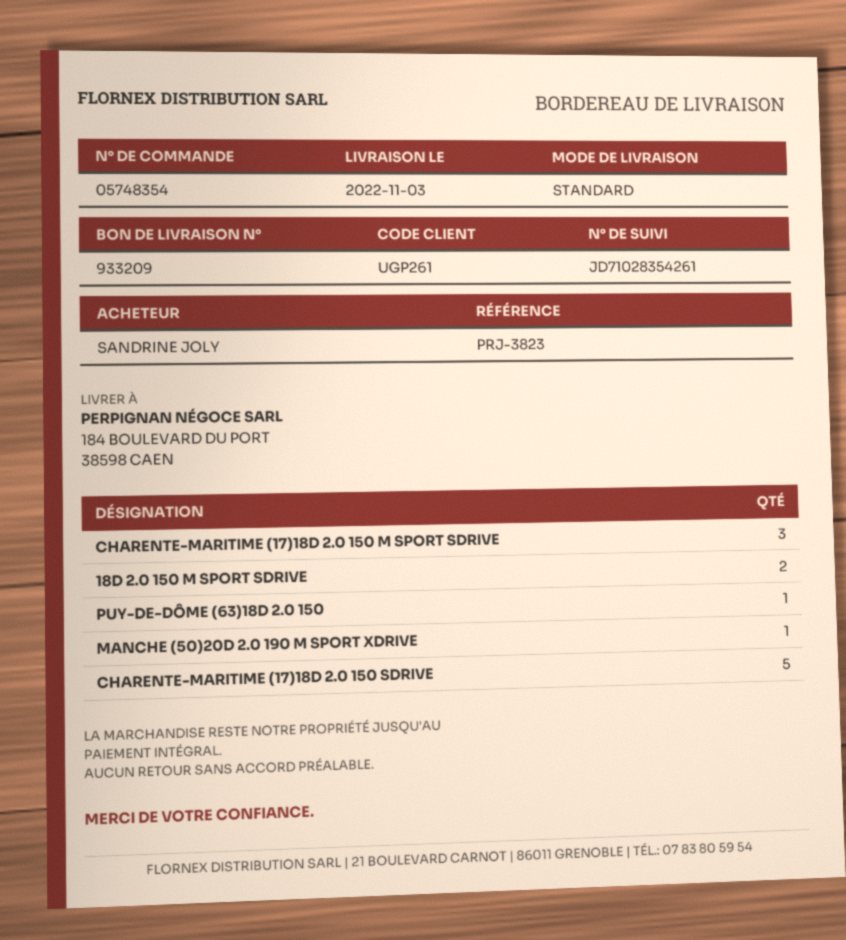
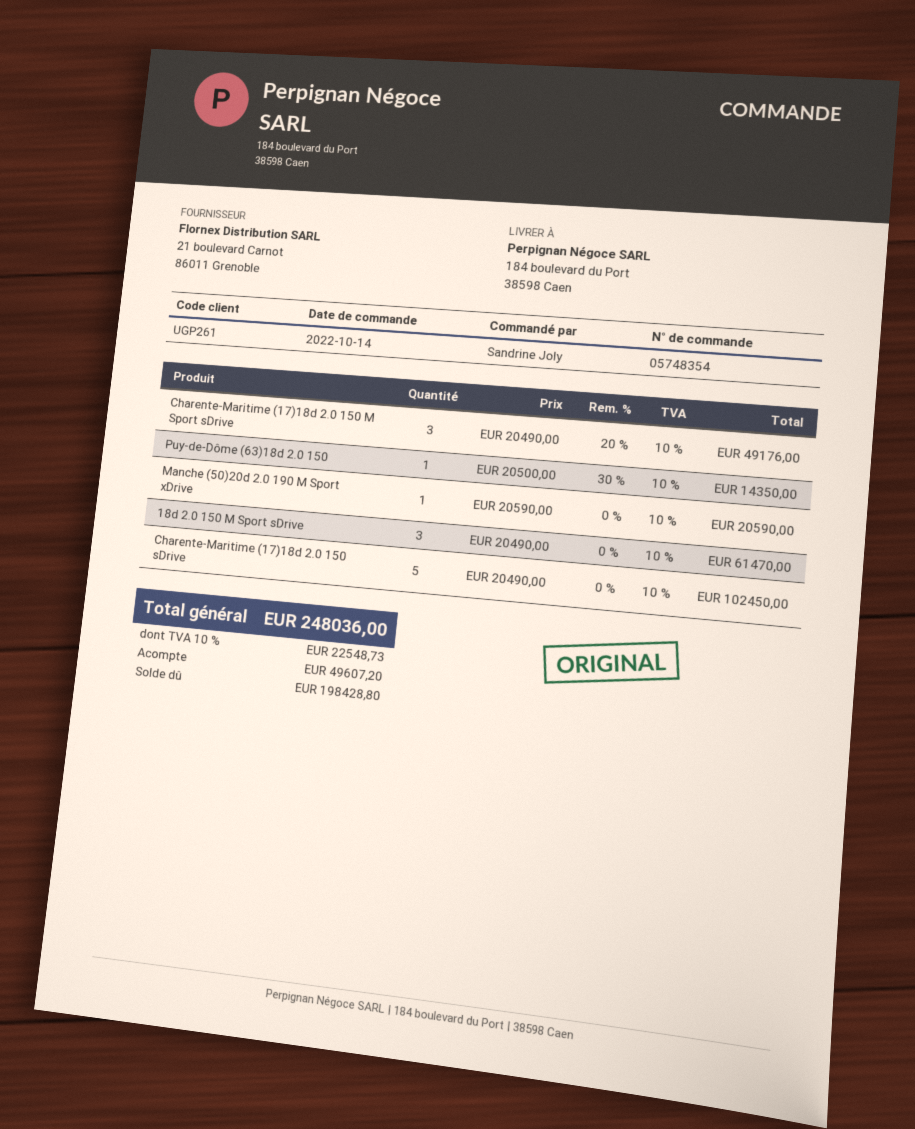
18D 2.0 150 M SPORT SDRIVE: 2 -> 3

